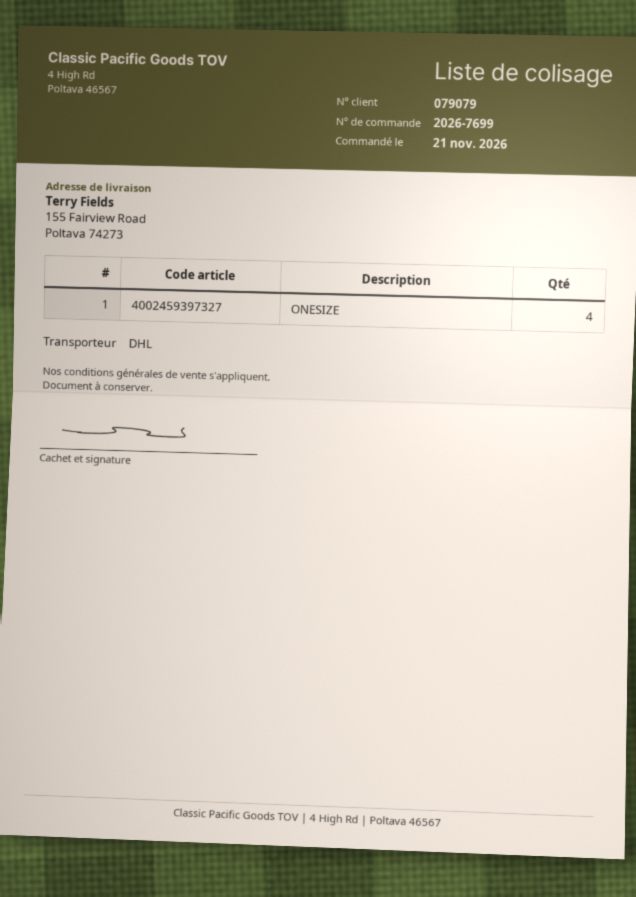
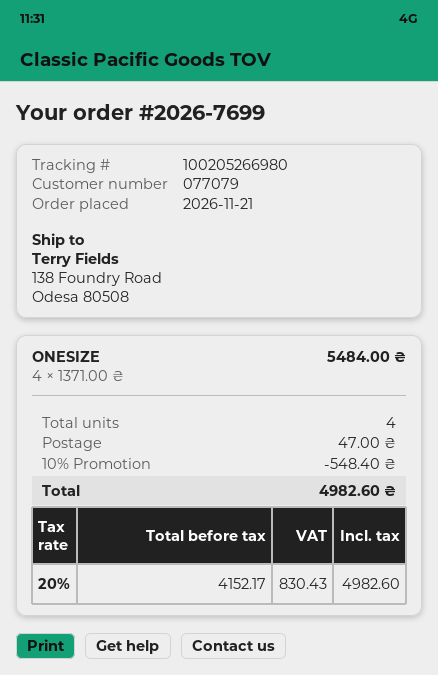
customer number: 079079 -> 077079
ship to: 155 Fairview Road, Poltava 74273 -> 138 Foundry Road, Odesa 80508

